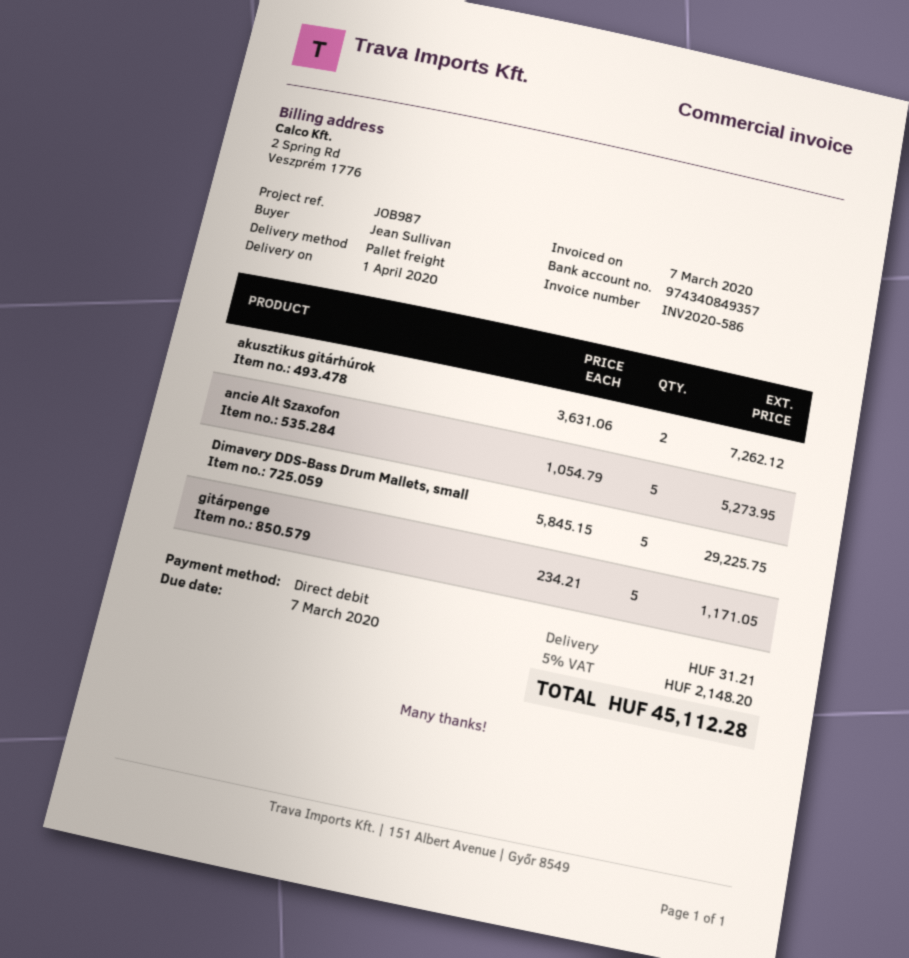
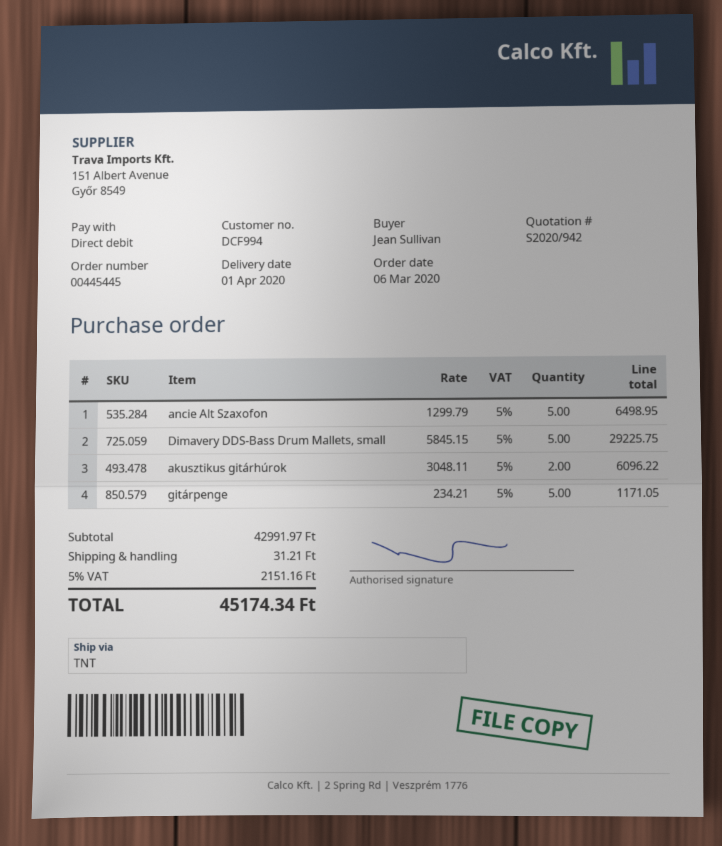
shipping method: pallet freight -> TNT
akusztikus gitárhúrok: 2 x 3631.06 = 7262.12 -> 2 x 3048.11 = 6096.22
ancie Alt Szaxofon: 5 x 1054.79 = 5273.95 -> 5 x 1299.79 = 6498.95
tax: 5% = 2148.20 -> 5% = 2151.16
total: 45112.28 -> 45174.34

